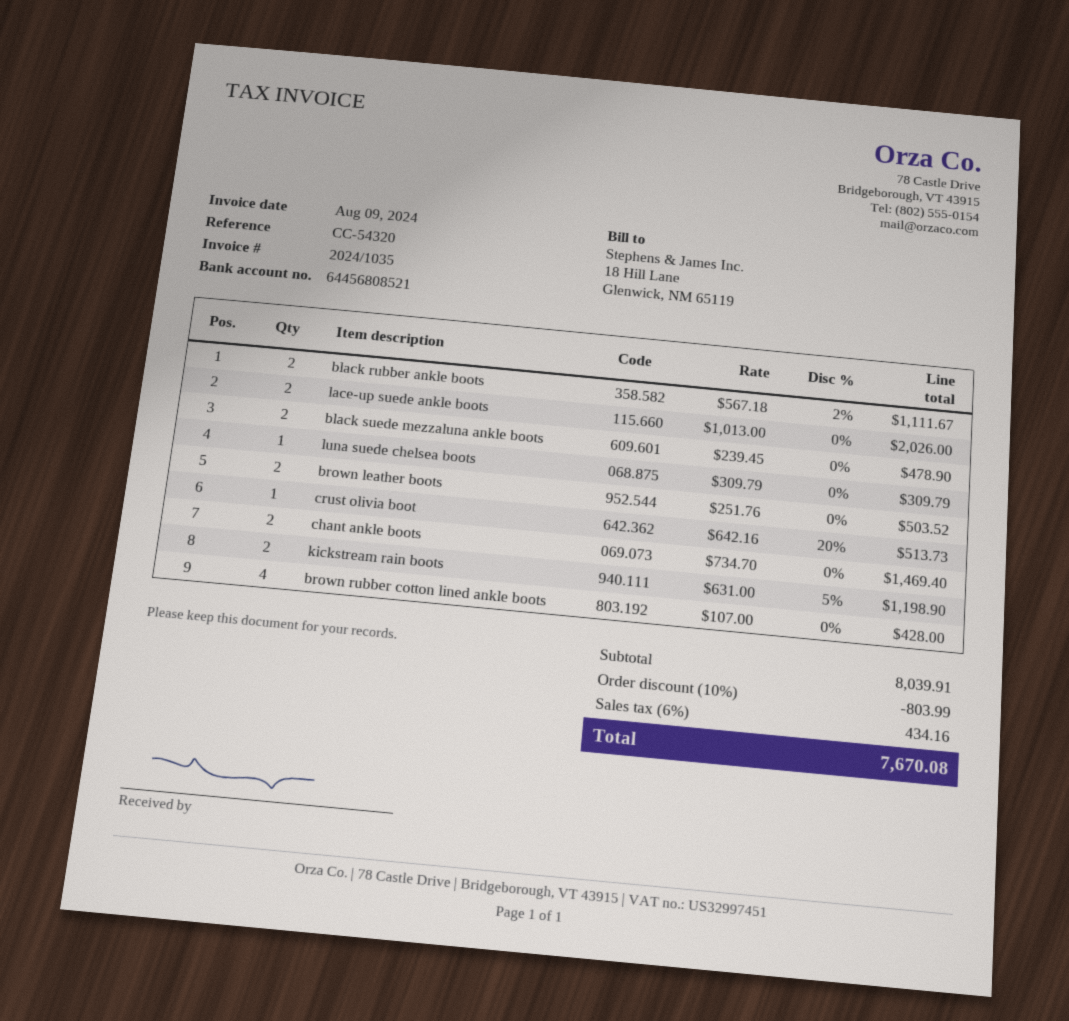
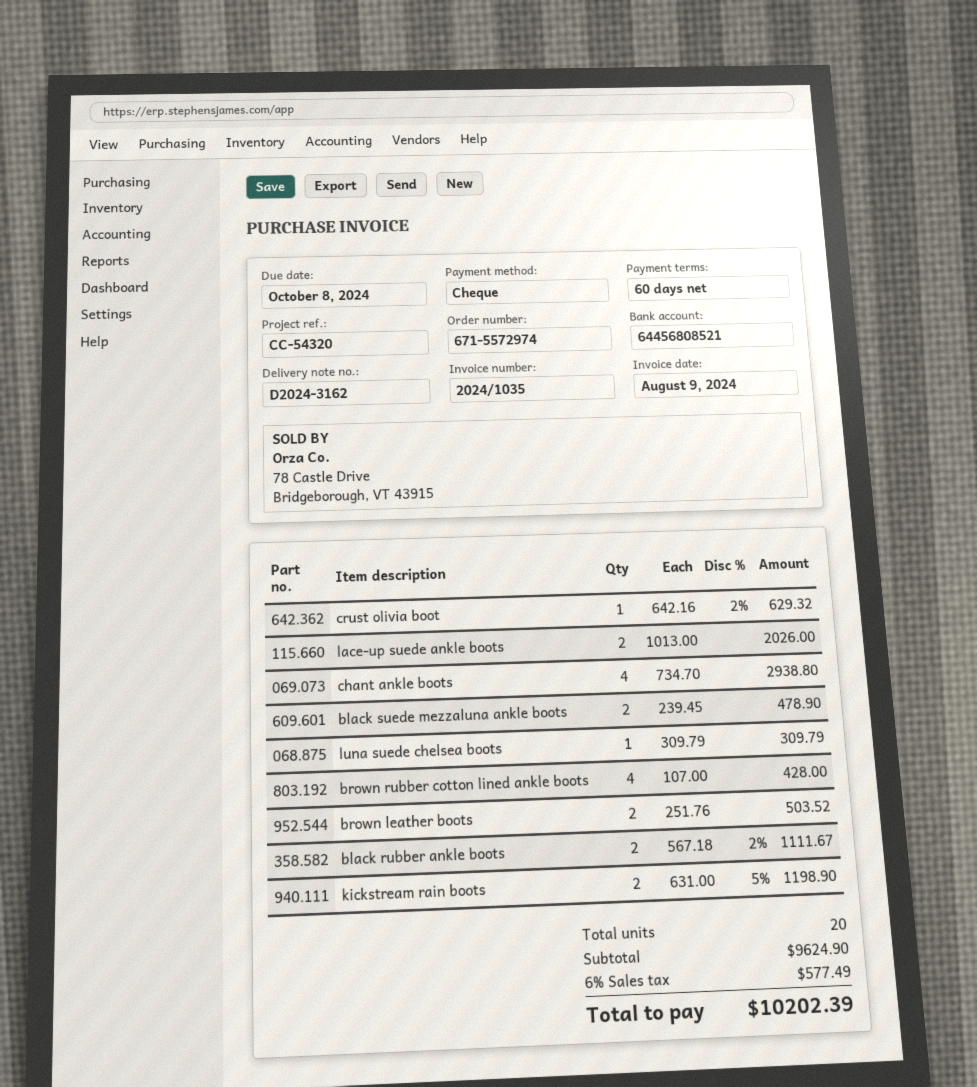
crust olivia boot: 1 x 642.16 - 20% = 513.73 -> 1 x 642.16 - 2% = 629.32
chant ankle boots: 2 x 734.70 = 1469.40 -> 4 x 734.70 = 2938.80
subtotal: 8039.91 -> 9624.90
discount: 10% = 803.99 -> none
tax: 6% = 434.16 -> 6% = 577.49
total: 7670.08 -> 10202.39

